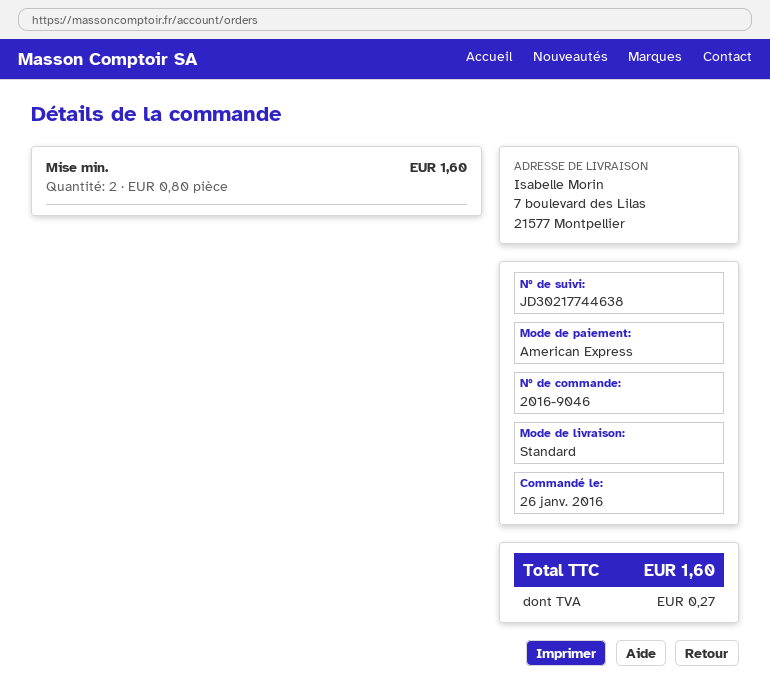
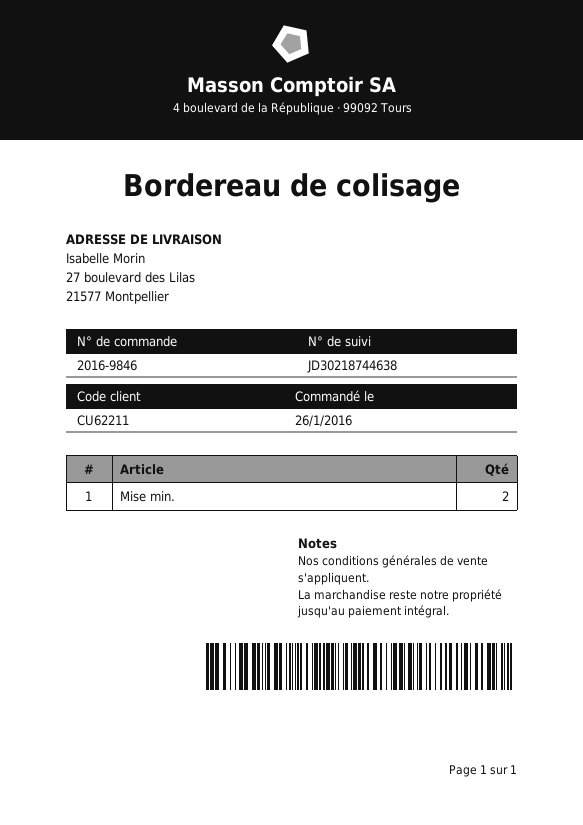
order number: 2016-9046 -> 2016-9846
tracking number: JD30217744638 -> JD30218744638
ship to: 7 boulevard des Lilas, 21577 Montpellier -> 27 boulevard des Lilas, 21577 Montpellier

